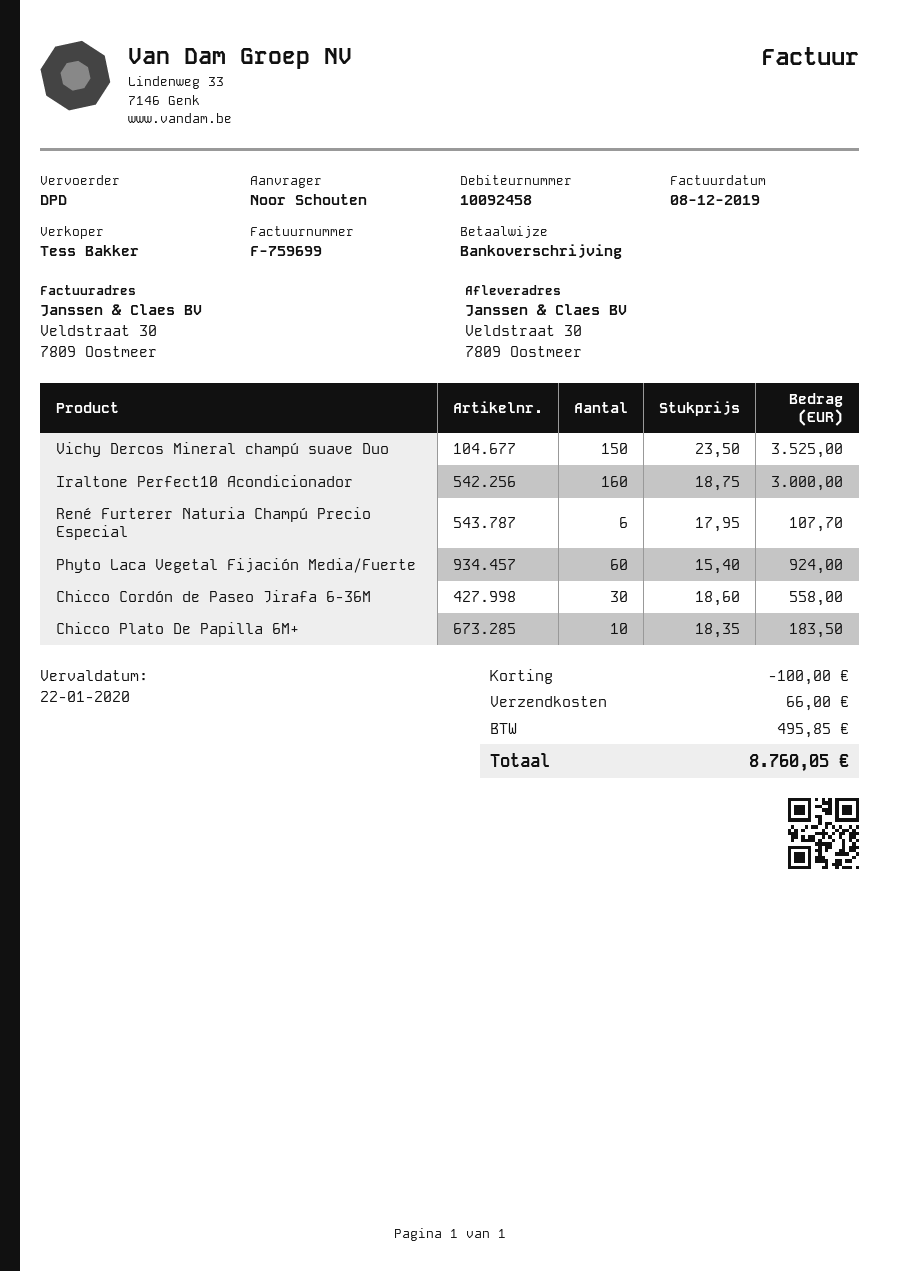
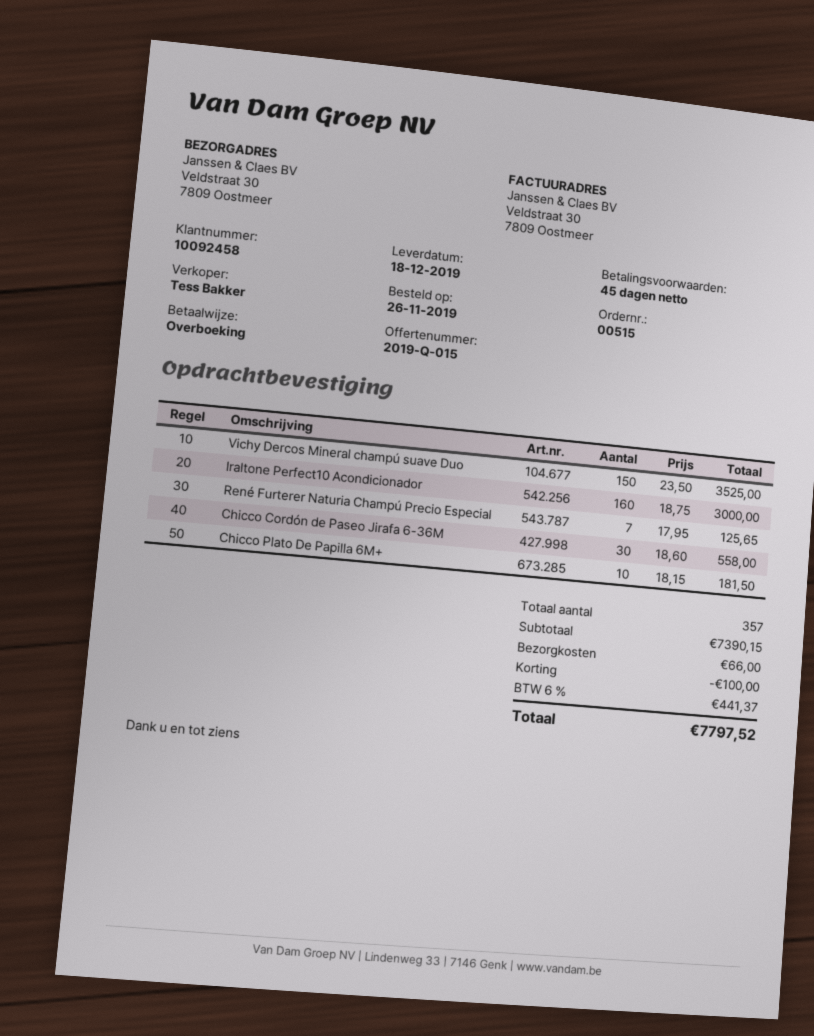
René Furterer Naturia Champú Precio Especial: 6 x 17.95 = 107.70 -> 7 x 17.95 = 125.65
Phyto Laca Vegetal Fijación Media/Fuerte: 60 x 15.40 = 924.00 -> none
Chicco Plato De Papilla 6M+: 10 x 18.35 = 183.50 -> 10 x 18.15 = 181.50
tax: 495.85 -> 441.37
total: 8760.05 -> 7797.52

